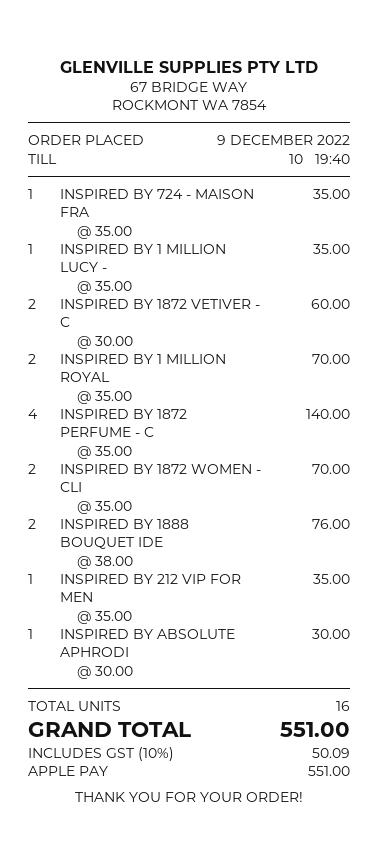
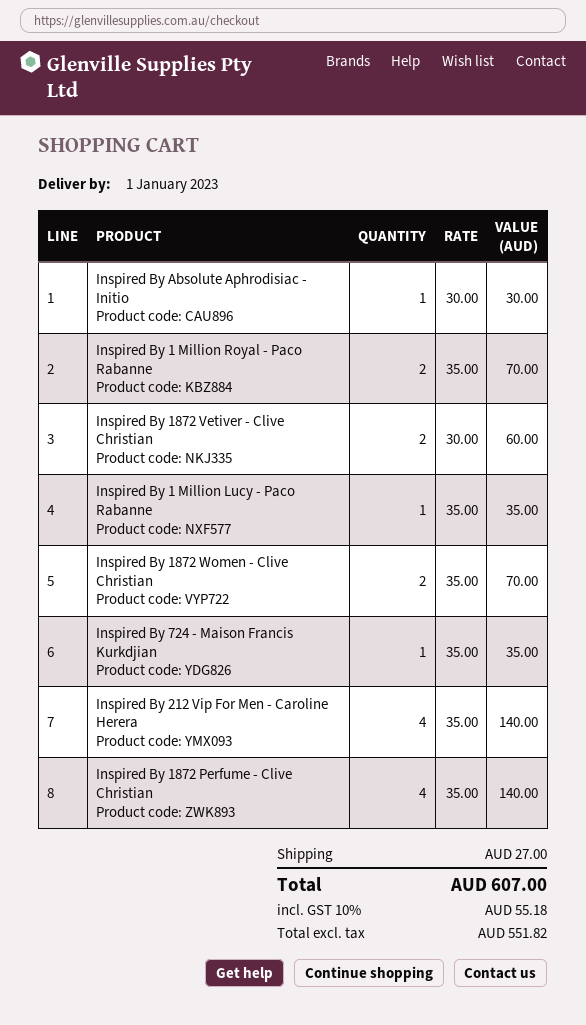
INSPIRED BY 1888 BOUQUET IDE: 2 x 38.00 = 76.00 -> none
INSPIRED BY 212 VIP FOR MEN: 1 x 35.00 = 35.00 -> 4 x 35.00 = 140.00
shipping: none -> 27.00
tax: 10% = 50.09 -> 10% = 55.18
total: 551.00 -> 607.00

